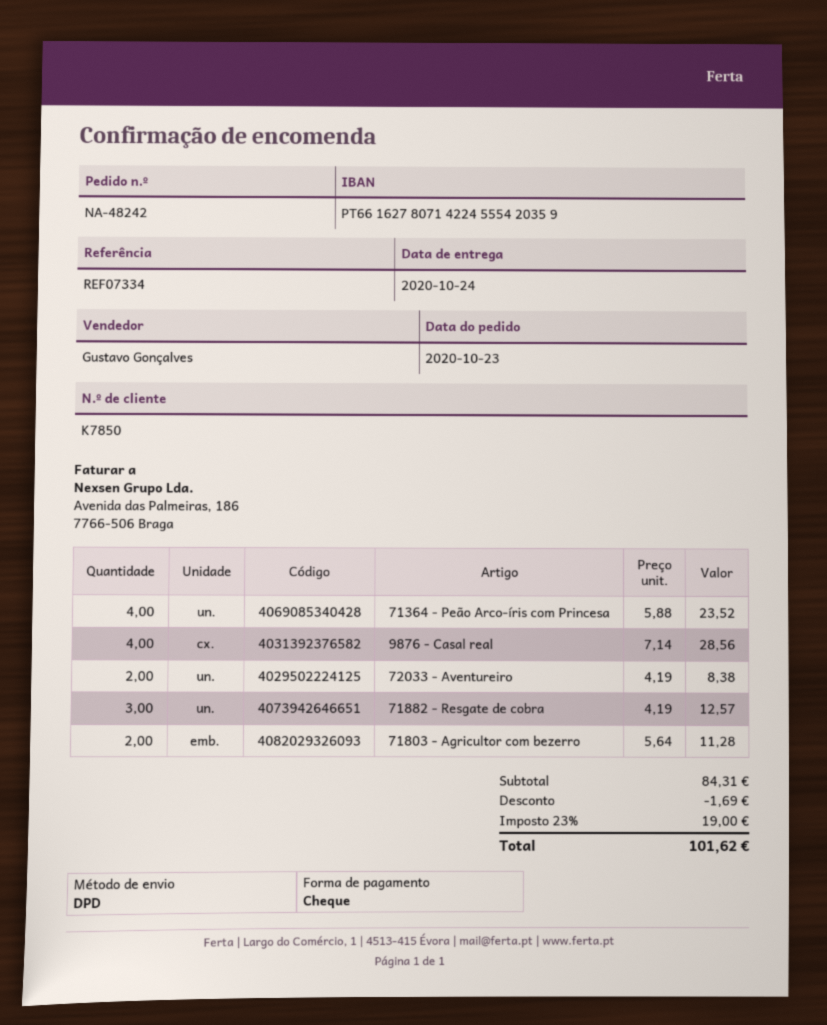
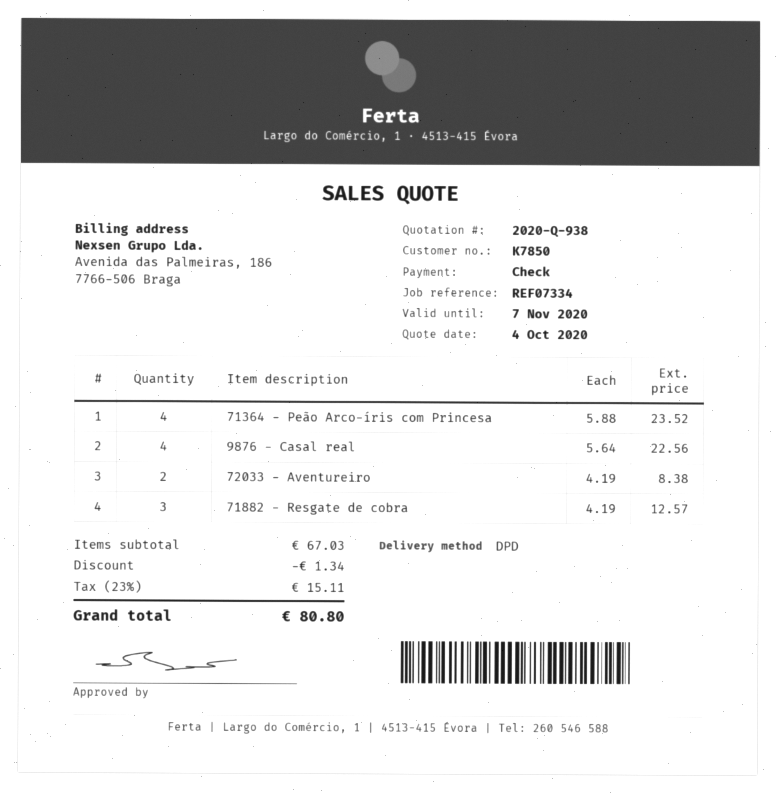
9876 - Casal real: 4 x 7.14 = 28.56 -> 4 x 5.64 = 22.56
71803 - Agricultor com bezerro: 2 x 5.64 = 11.28 -> none
subtotal: 84.31 -> 67.03
discount: 1.69 -> 1.34
tax: 23% = 19.00 -> 23% = 15.11
total: 101.62 -> 80.80

